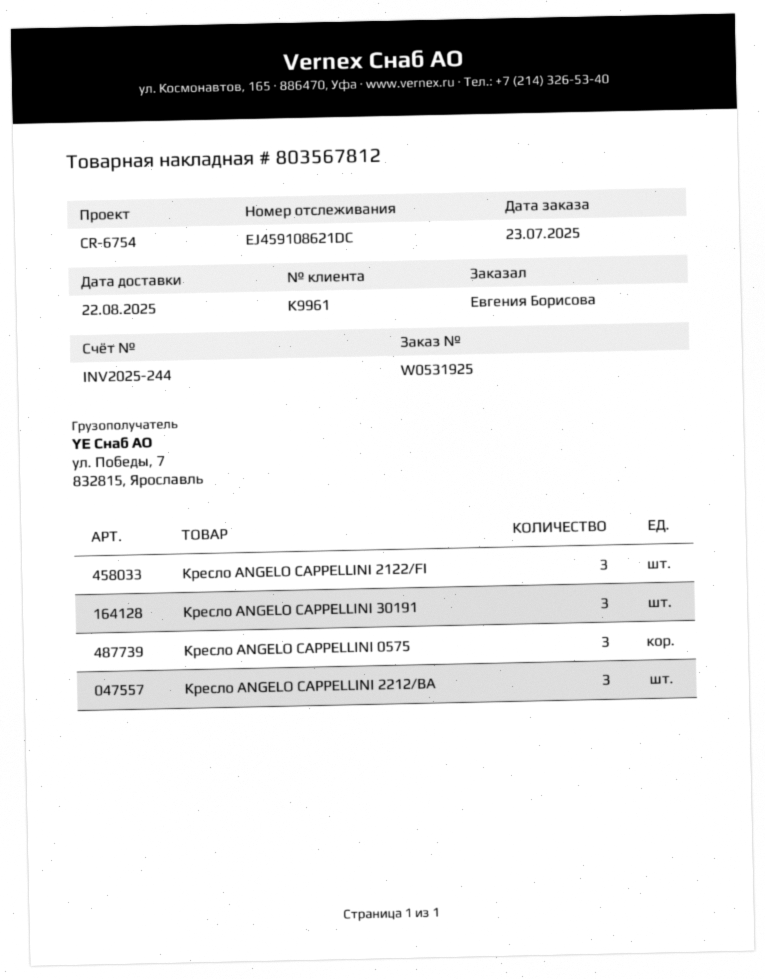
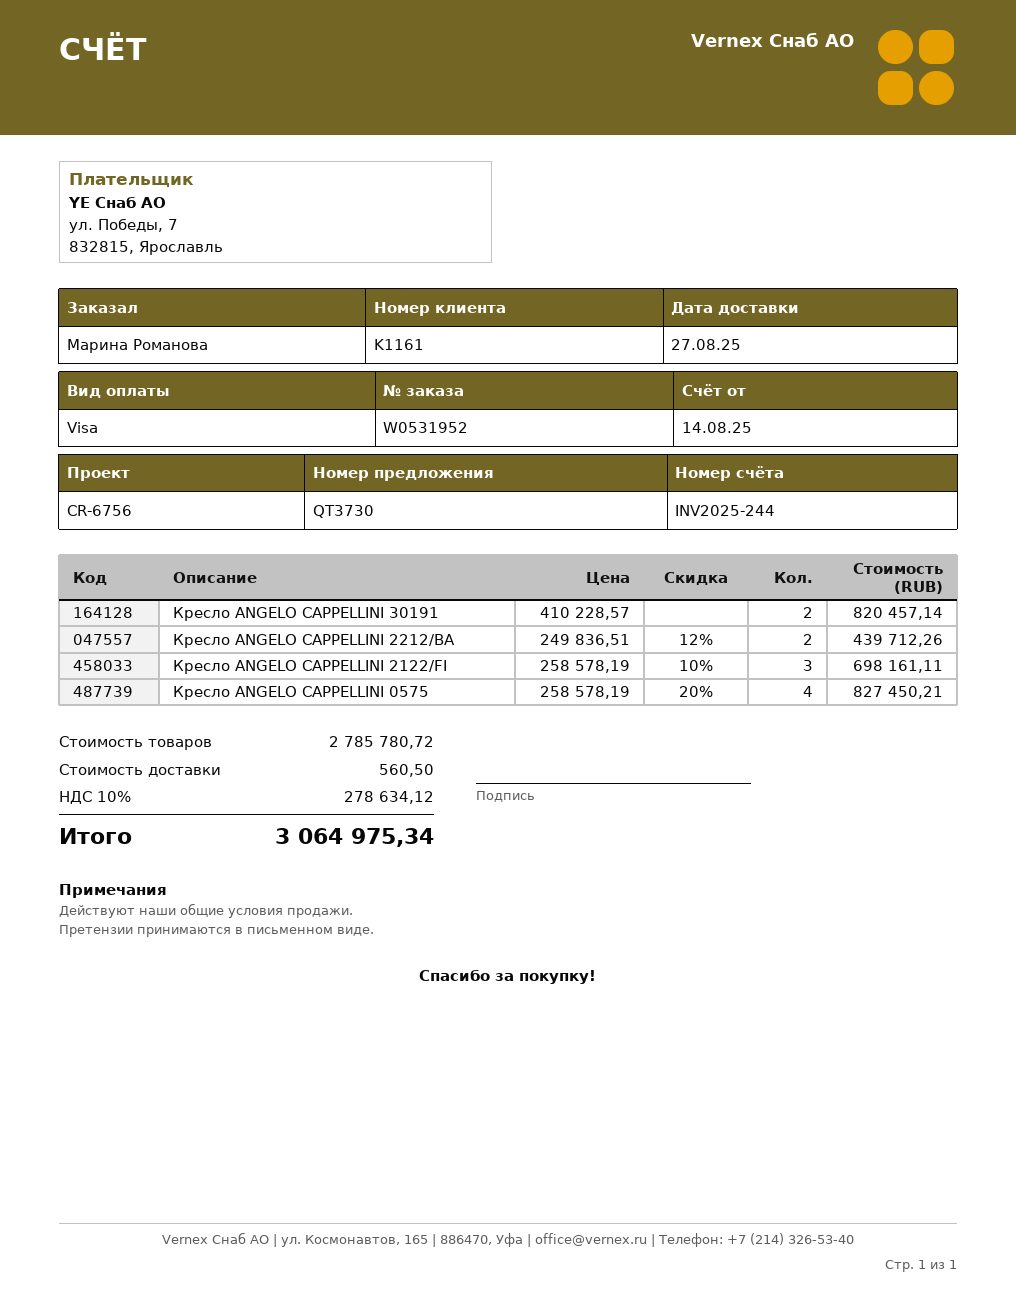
order number: W0531925 -> W0531952
delivery date: 2025-08-22 -> 2025-08-27
customer number: K9961 -> K1161
reference: CR-6754 -> CR-6756
ordered by: Евгения Борисова -> Марина Романова
Кресло ANGELO CAPPELLINI 30191: 3 -> 2
Кресло ANGELO CAPPELLINI 0575: 3 -> 4
Кресло ANGELO CAPPELLINI 2212/BA: 3 -> 2

